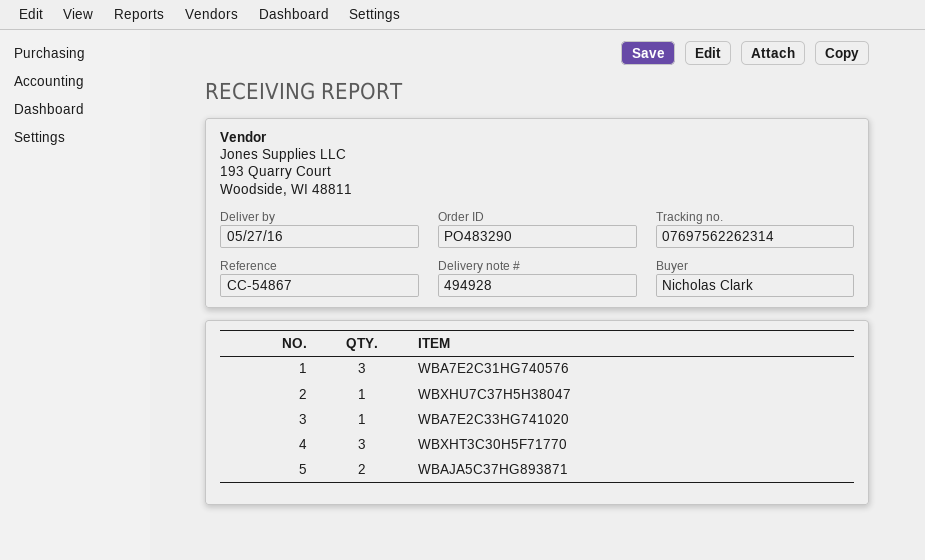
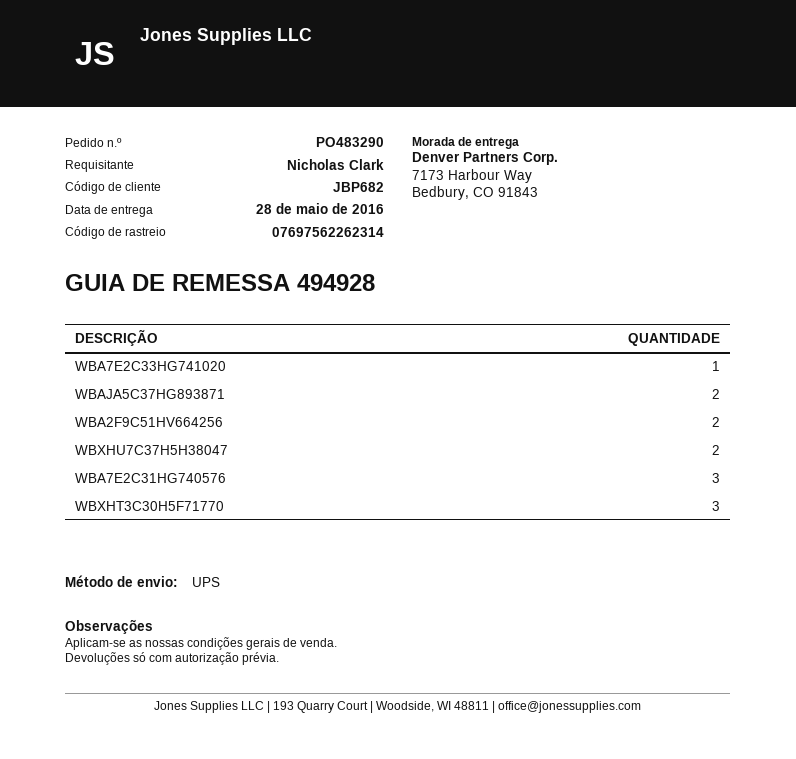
delivery date: 2016-05-27 -> 2016-05-28
WBXHU7C37H5H38047: 1 -> 2
WBA2F9C51HV664256: none -> 2

